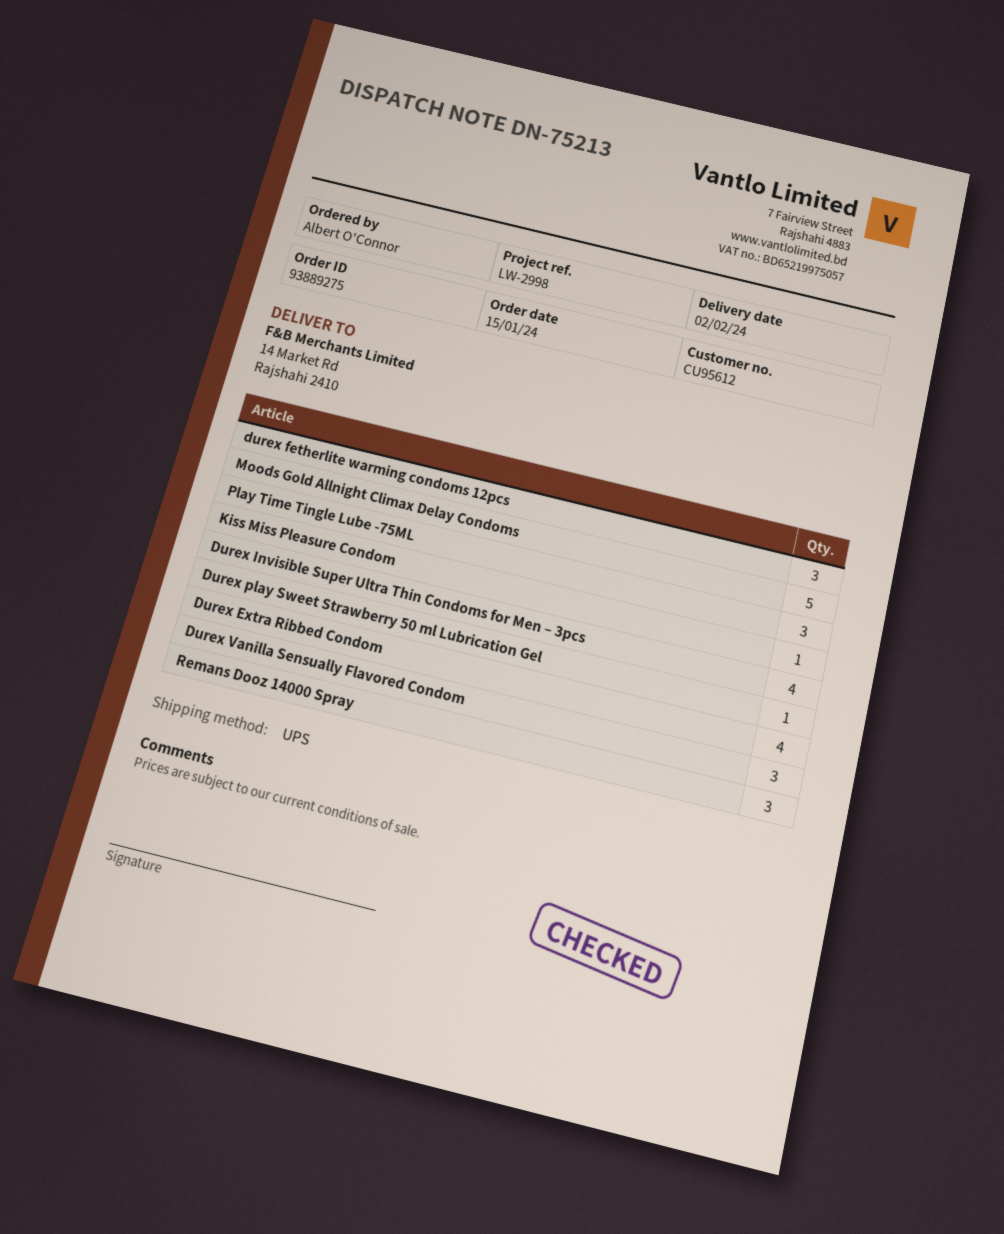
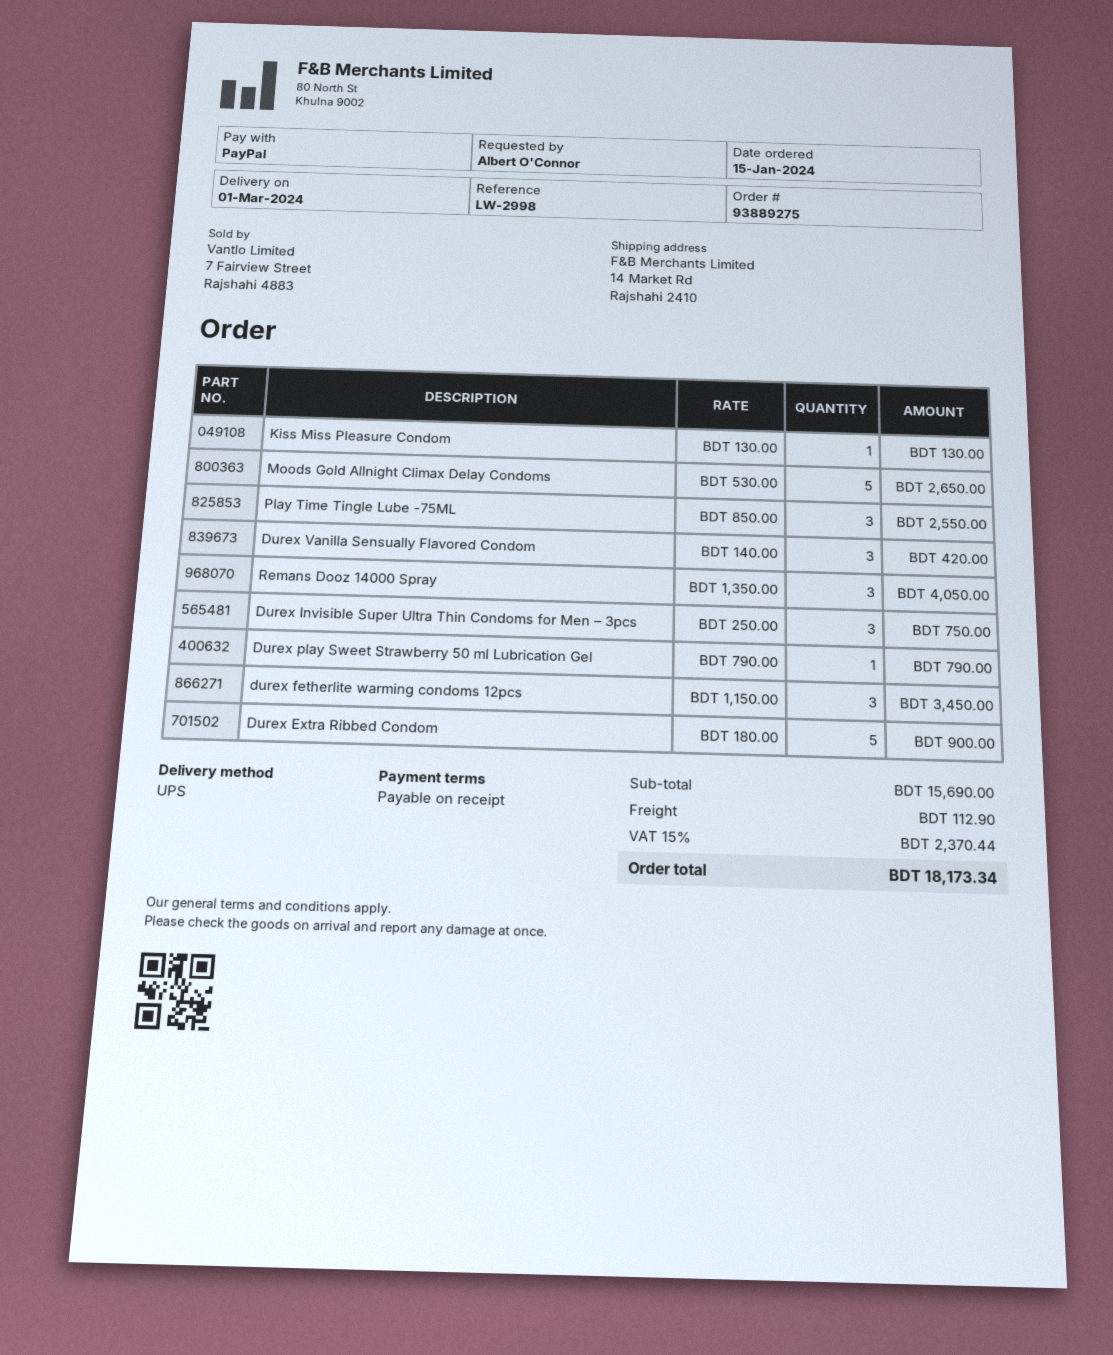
delivery date: 2024-02-02 -> 2024-03-01
Durex Invisible Super Ultra Thin Condoms for Men – 3pcs: 4 -> 3
Durex Extra Ribbed Condom: 4 -> 5

